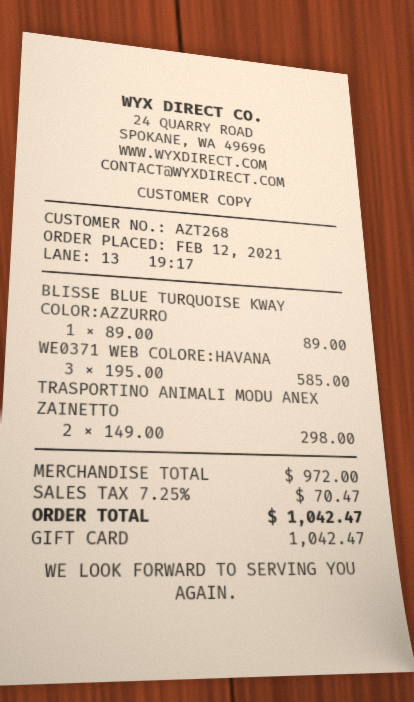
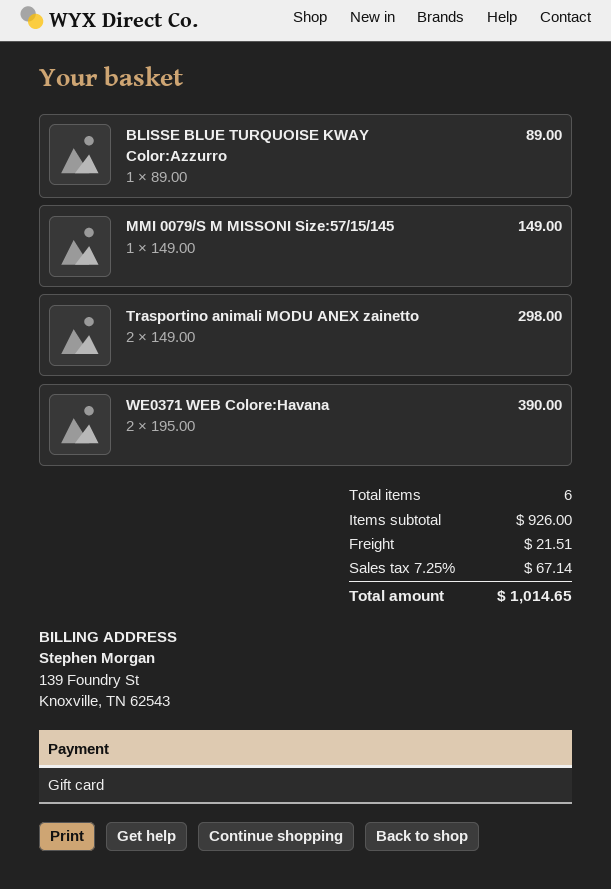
WE0371 WEB COLORE:HAVANA: 3 x 195.00 = 585.00 -> 2 x 195.00 = 390.00
MMI 0079/S M MISSONI Size:57/15/145: none -> 1 x 149.00 = 149.00
subtotal: 972.00 -> 926.00
shipping: none -> 21.51
tax: 7.25% = 70.47 -> 7.25% = 67.14
total: 1042.47 -> 1014.65

